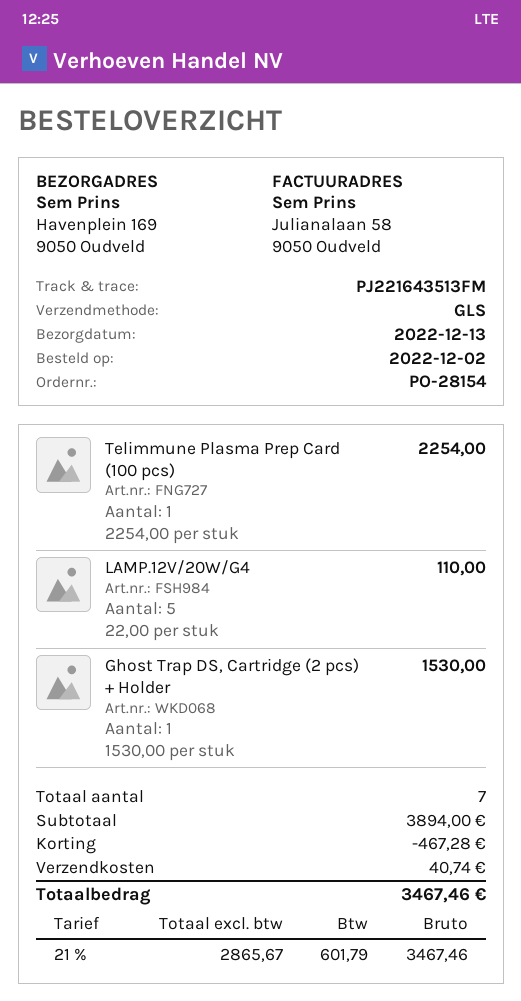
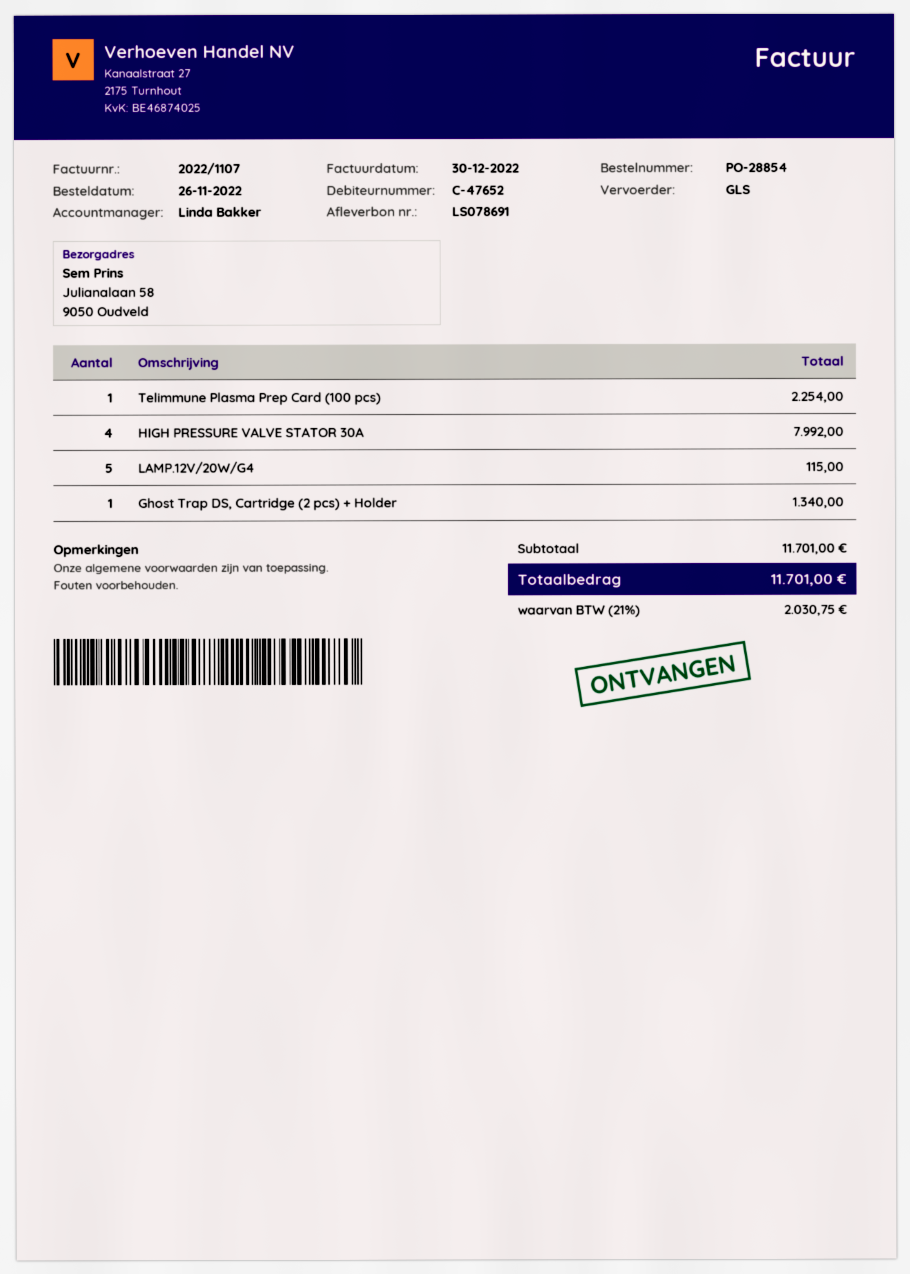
order number: PO-28154 -> PO-28854
order date: 2022-12-02 -> 2022-11-26
ship to: Havenplein 169, 9050 Oudveld -> Julianalaan 58, 9050 Oudveld
LAMP.12V/20W/G4: 5 for 110.00 -> 5 for 115.00
Ghost Trap DS, Cartridge (2 pcs) + Holder: 1 for 1530.00 -> 1 for 1340.00
HIGH PRESSURE VALVE STATOR 30A: none -> 4 for 7992.00
subtotal: 3894.00 -> 11701.00
discount: 467.28 -> none
shipping: 40.74 -> none
tax: 21% = 601.79 -> 21% = 2030.75
total: 3467.46 -> 11701.00

